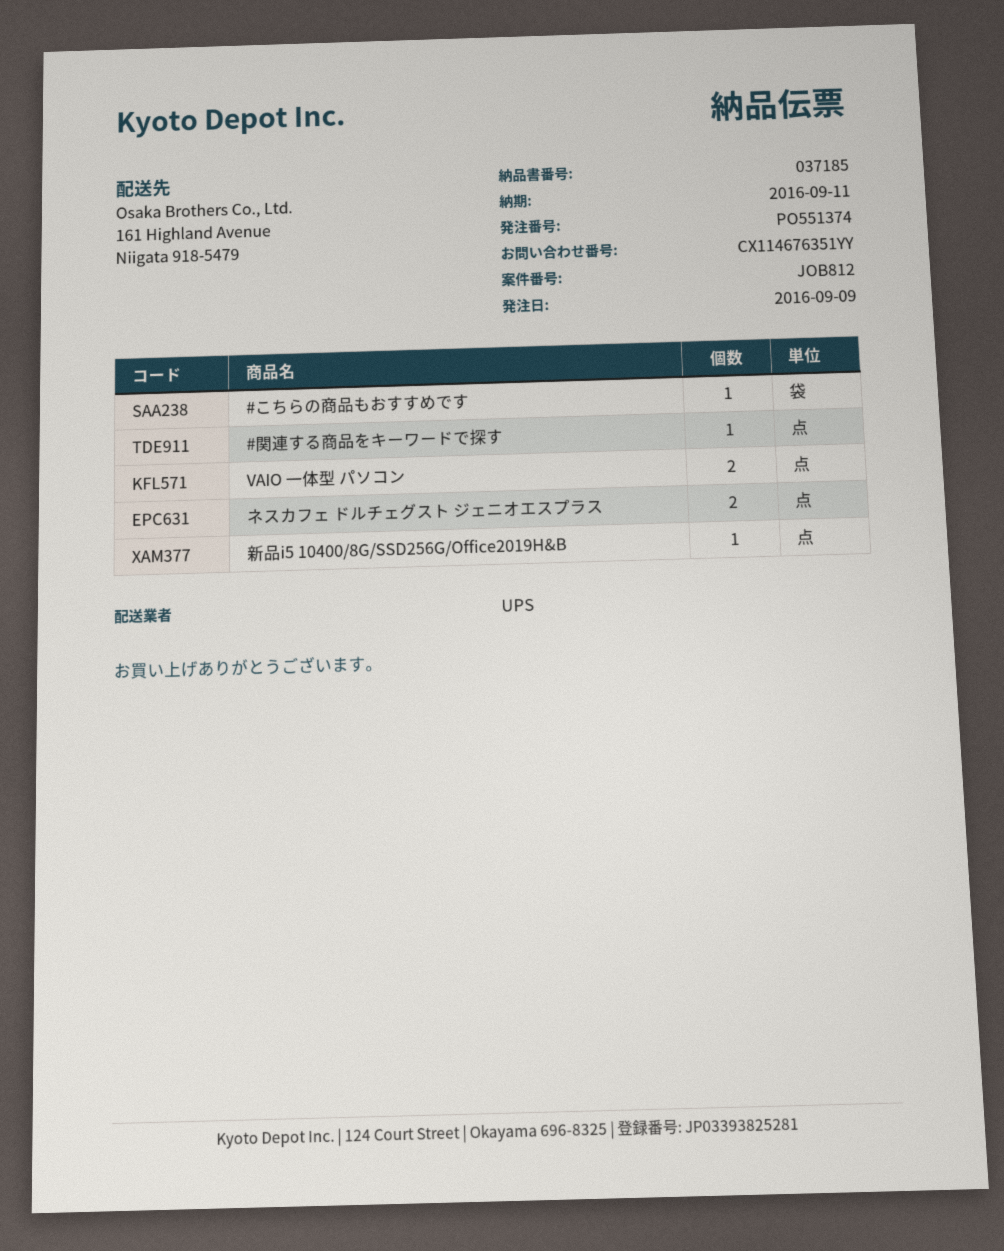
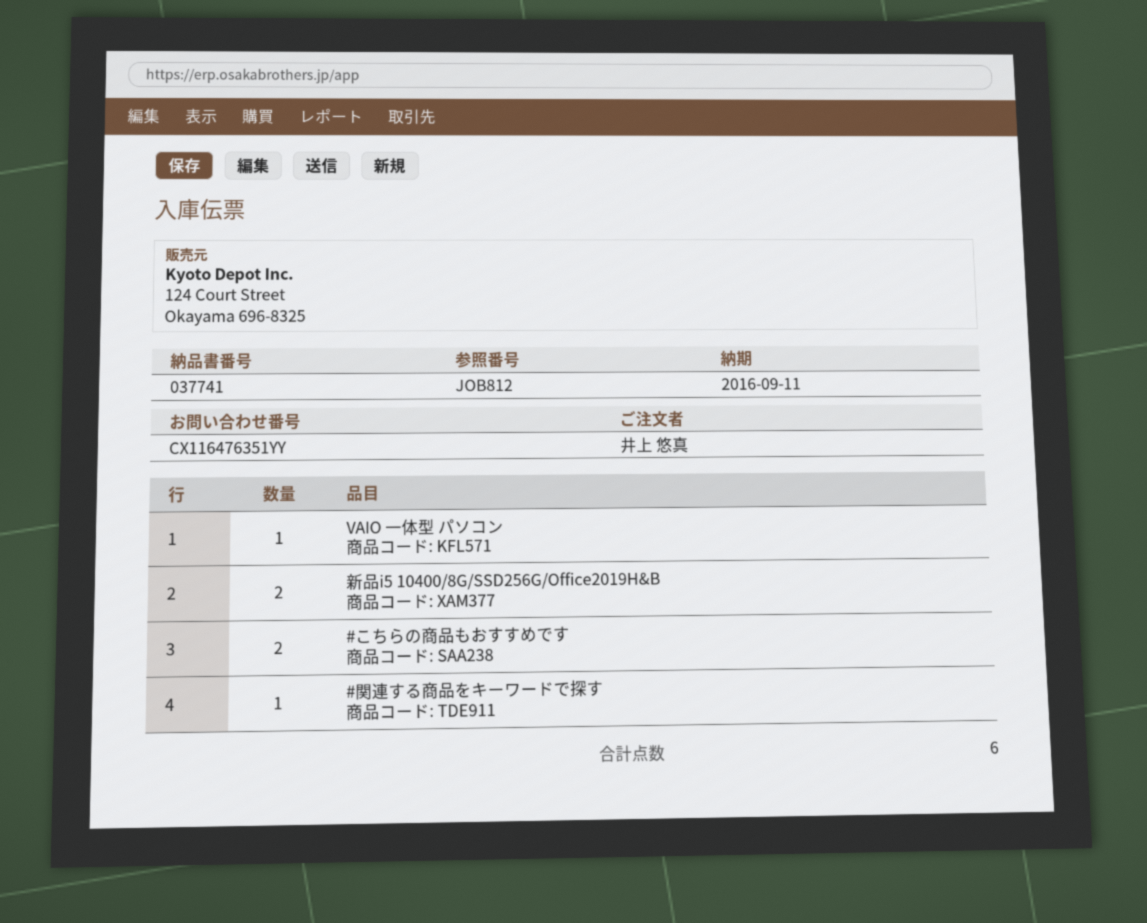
delivery note number: 037185 -> 037741
tracking number: CX114676351YY -> CX116476351YY
#こちらの商品もおすすめです: 1 -> 2
VAIO 一体型 パソコン: 2 -> 1
ネスカフェ ドルチェグスト ジェニオエスプラス: 2 -> none
新品i5 10400/8G/SSD256G/Office2019H&B: 1 -> 2

